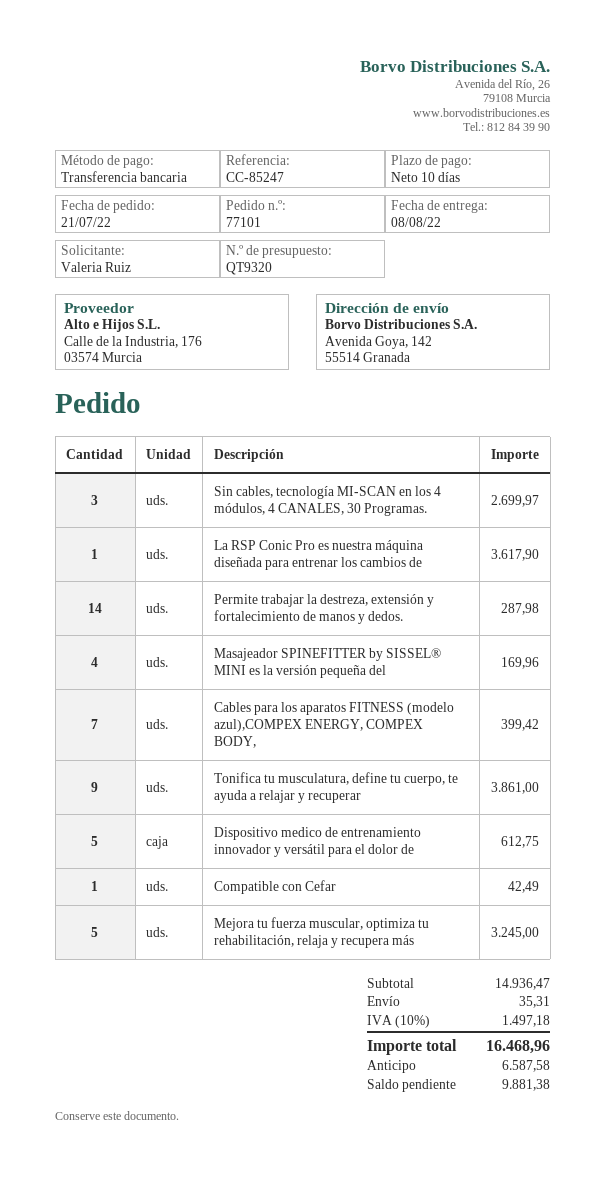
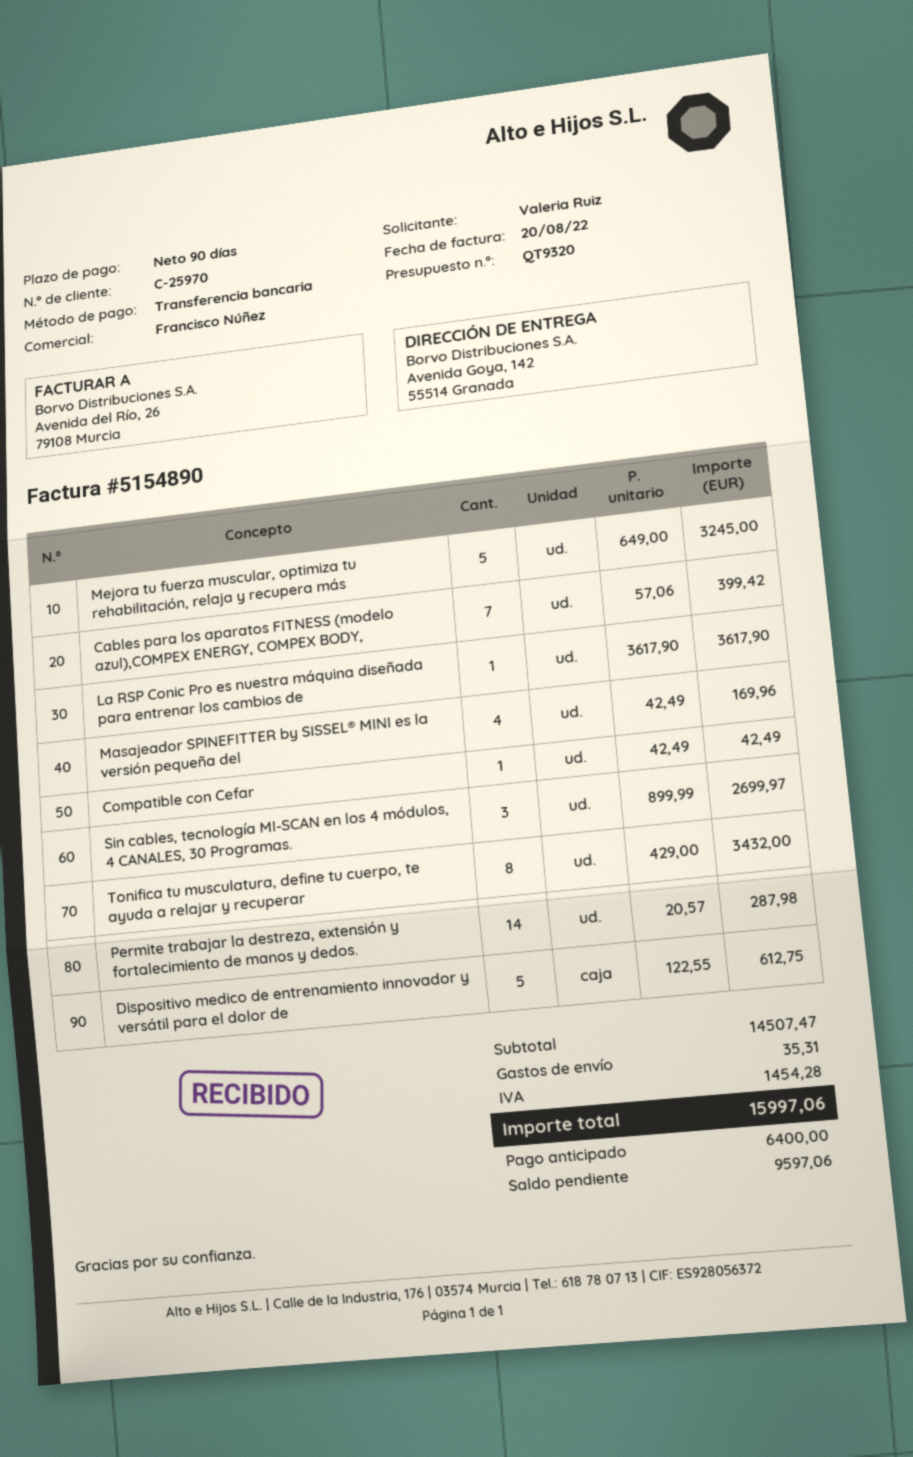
payment terms: 10 days -> 90 days
Tonifica tu musculatura, define tu cuerpo, te ayuda a relajar y recuperar: 9 for 3861.00 -> 8 for 3432.00
subtotal: 14936.47 -> 14507.47
tax: 1497.18 -> 1454.28
total: 16468.96 -> 15997.06
deposit: 6587.58 -> 6400.00
balance: 9881.38 -> 9597.06

